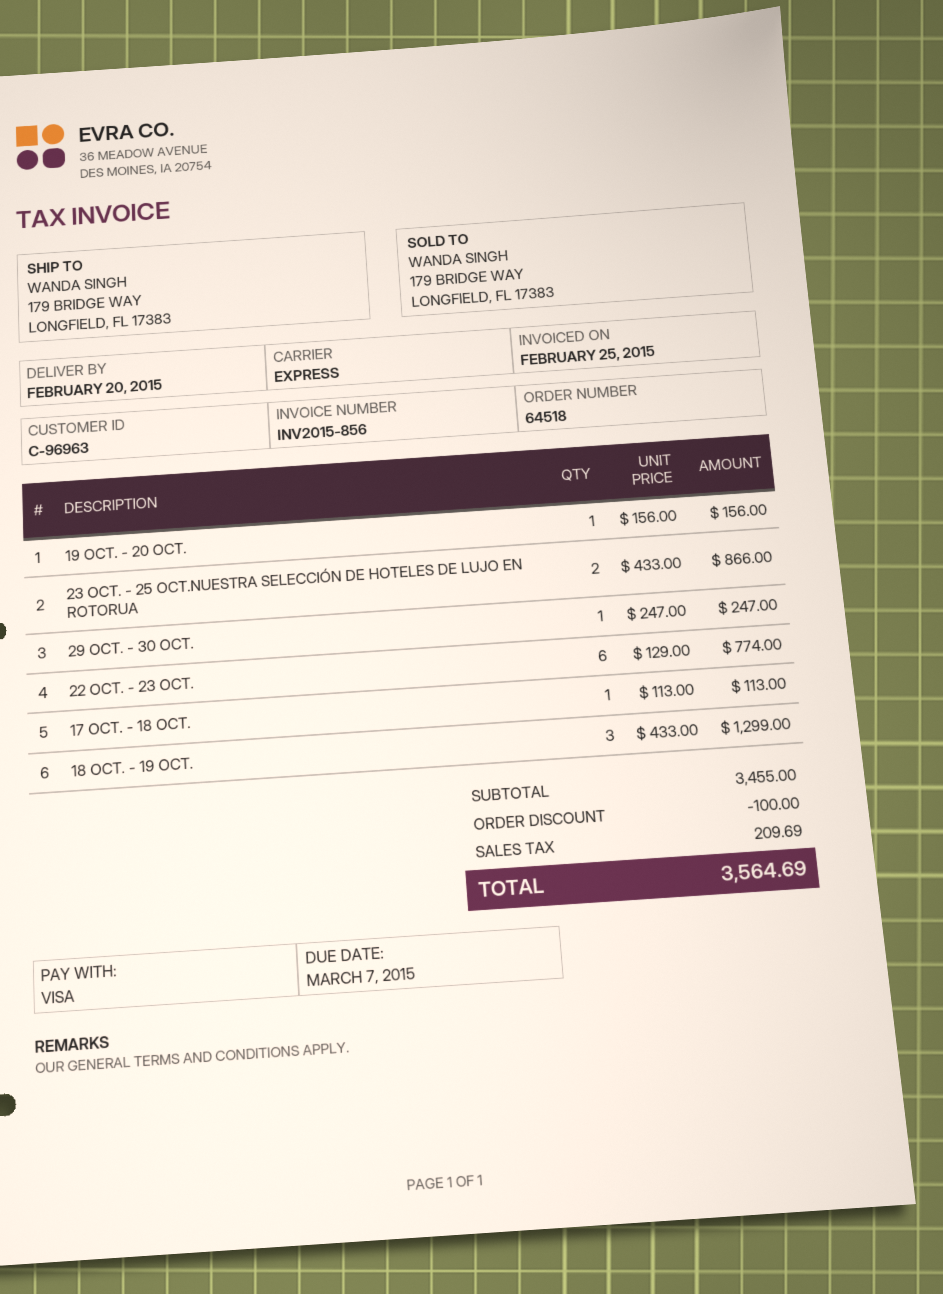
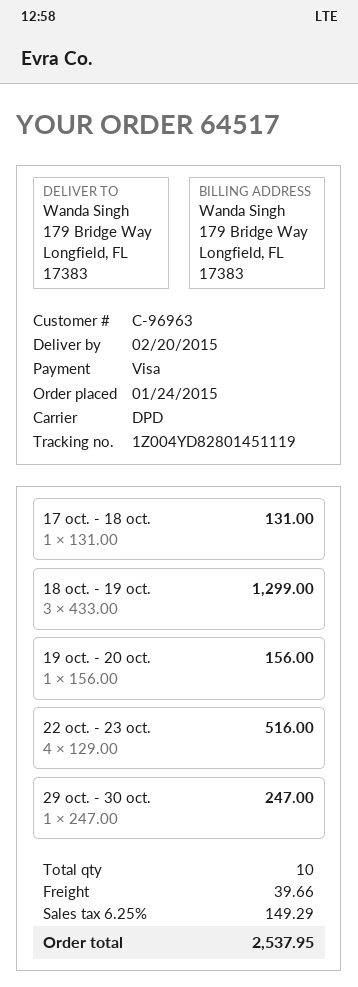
order number: 64518 -> 64517
shipping method: express -> DPD
23 OCT. - 25 OCT.NUESTRA SELECCIÓN DE HOTELES DE LUJO EN ROTORUA: 2 x 433.00 = 866.00 -> none
22 OCT. - 23 OCT.: 6 x 129.00 = 774.00 -> 4 x 129.00 = 516.00
17 OCT. - 18 OCT.: 1 x 113.00 = 113.00 -> 1 x 131.00 = 131.00
discount: 100.00 -> none
shipping: none -> 39.66
tax: 209.69 -> 149.29
total: 3564.69 -> 2537.95

